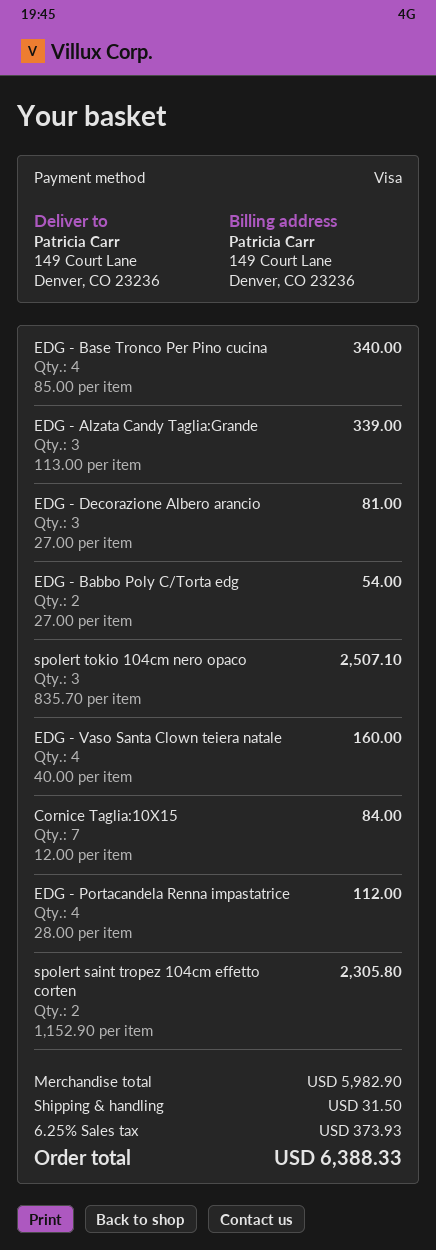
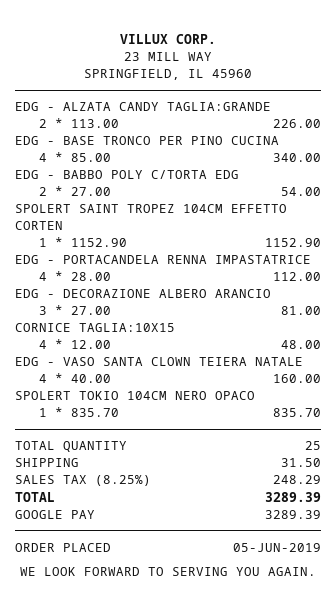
payment method: Visa -> Google Pay
EDG - Alzata Candy Taglia:Grande: 3 x 113.00 = 339.00 -> 2 x 113.00 = 226.00
spolert tokio 104cm nero opaco: 3 x 835.70 = 2507.10 -> 1 x 835.70 = 835.70
Cornice Taglia:10X15: 7 x 12.00 = 84.00 -> 4 x 12.00 = 48.00
spolert saint tropez 104cm effetto corten: 2 x 1152.90 = 2305.80 -> 1 x 1152.90 = 1152.90
tax: 6.25% = 373.93 -> 8.25% = 248.29
total: 6388.33 -> 3289.39

